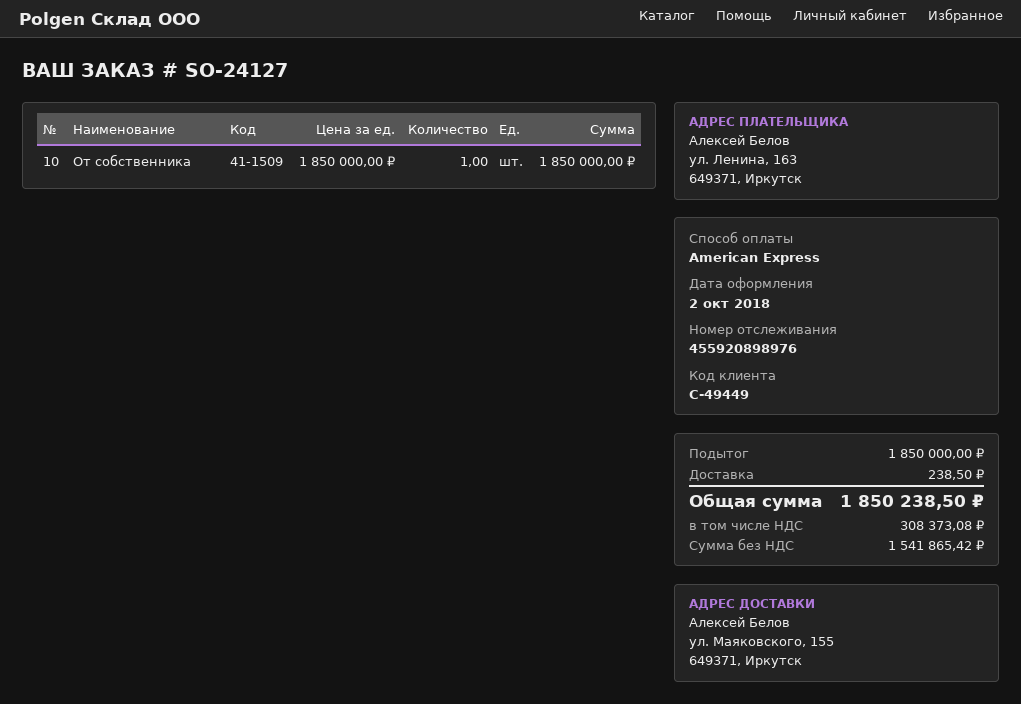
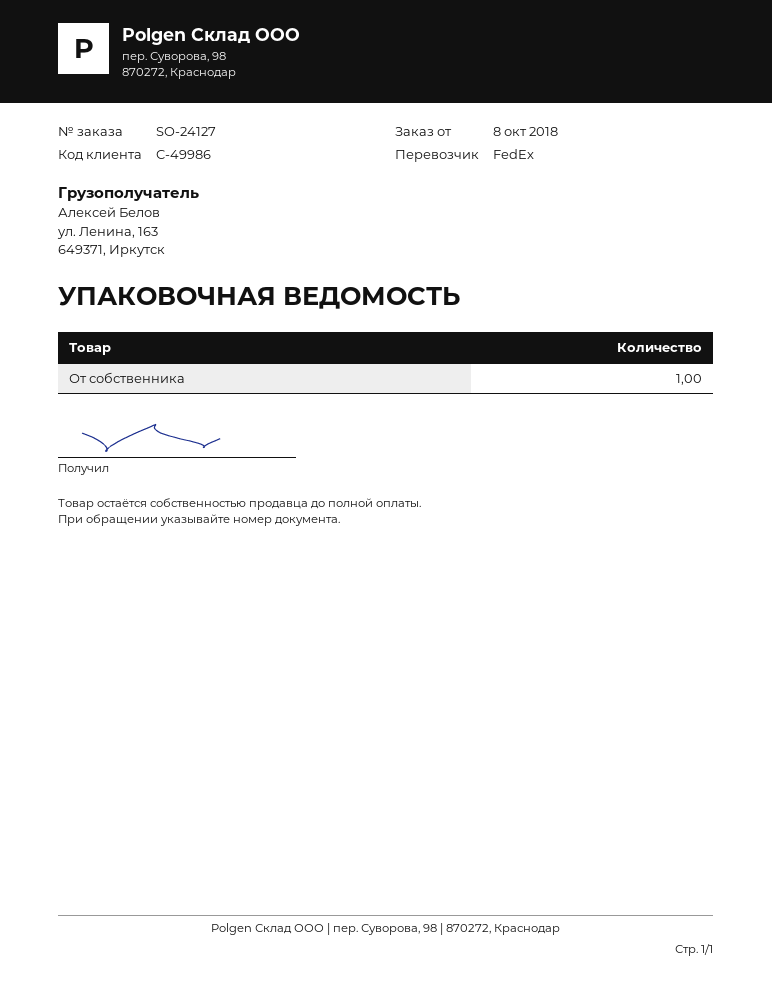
order date: 2018-10-02 -> 2018-10-08
customer number: C-49449 -> C-49986
ship to: ул. Маяковского, 155, 649371, Иркутск -> ул. Ленина, 163, 649371, Иркутск

